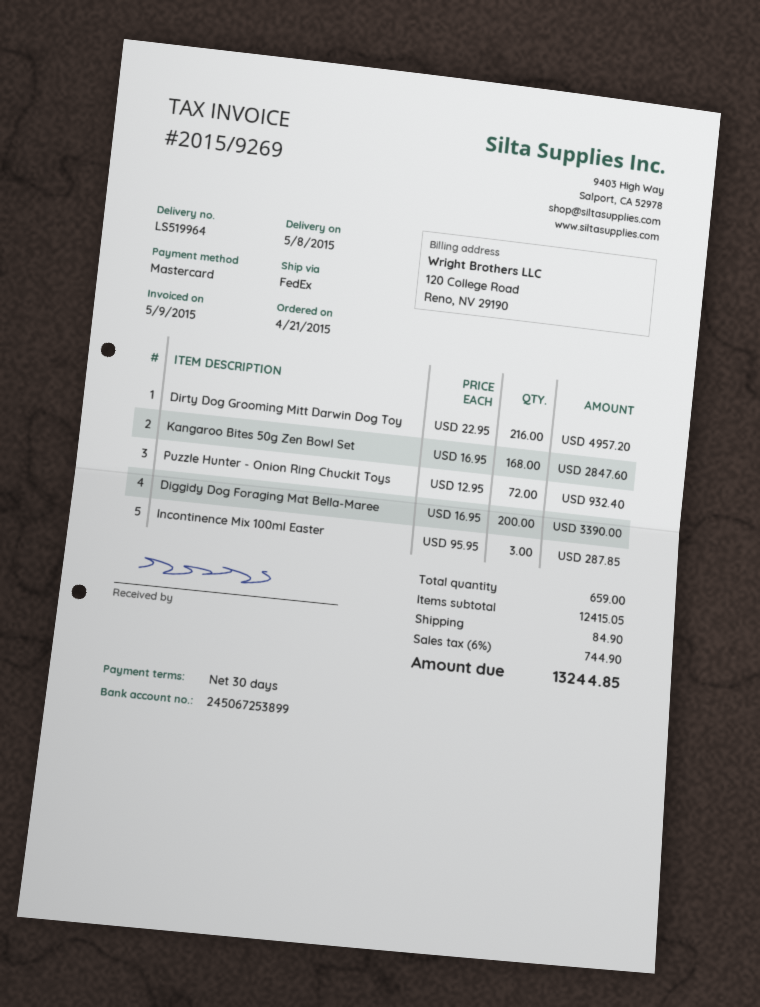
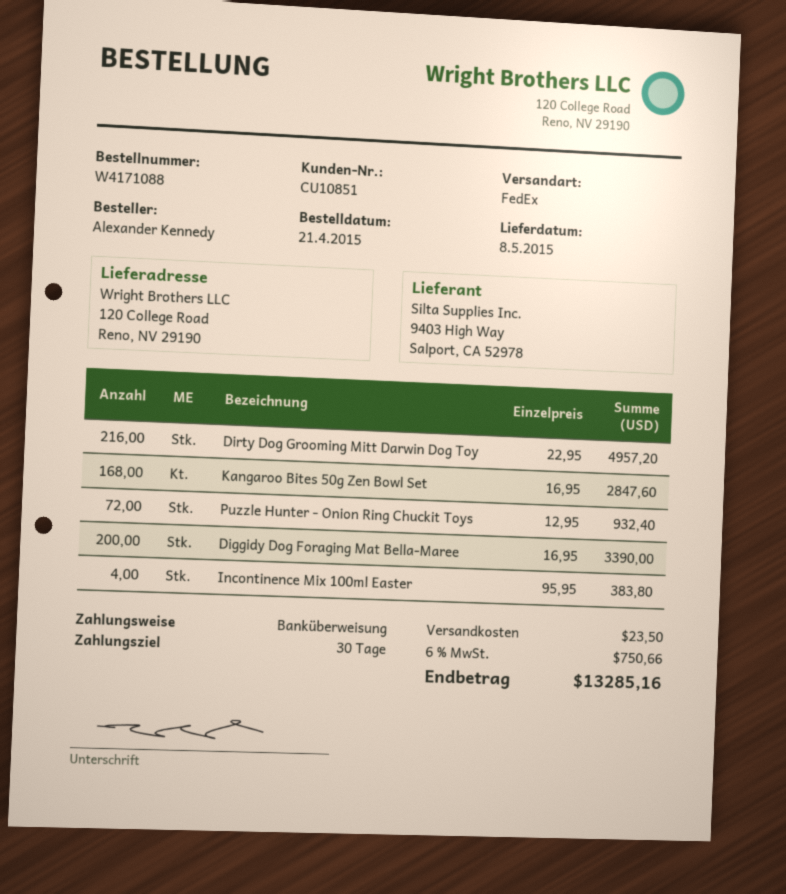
payment method: Mastercard -> bank transfer
Incontinence Mix 100ml Easter: 3 x 95.95 = 287.85 -> 4 x 95.95 = 383.80
shipping: 84.90 -> 23.50
tax: 6% = 744.90 -> 6% = 750.66
total: 13244.85 -> 13285.16

